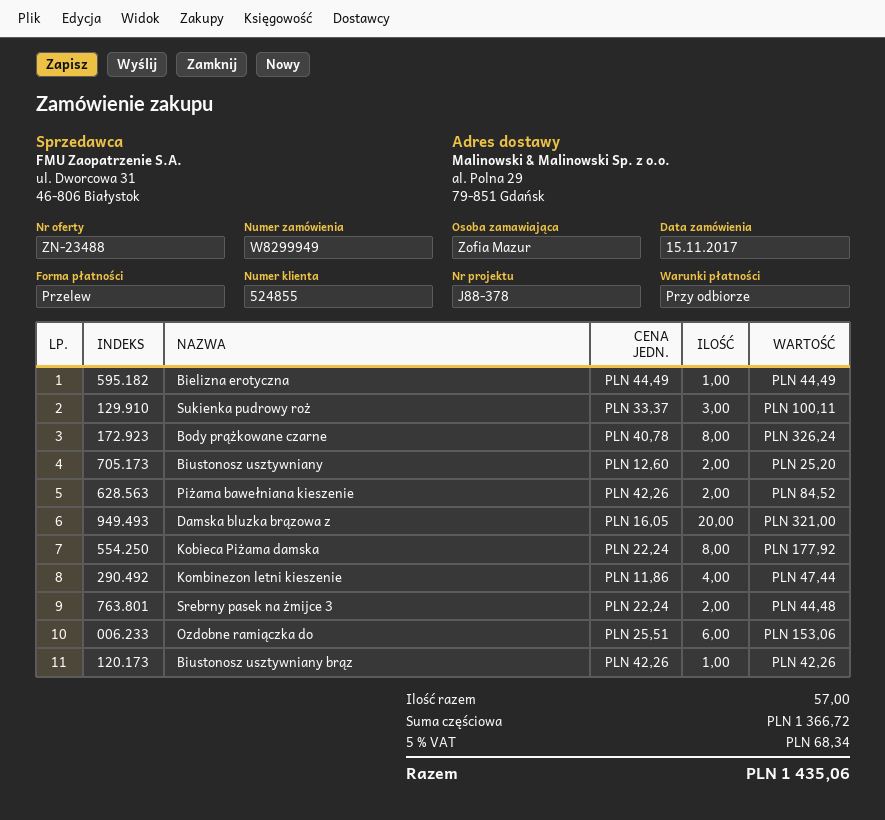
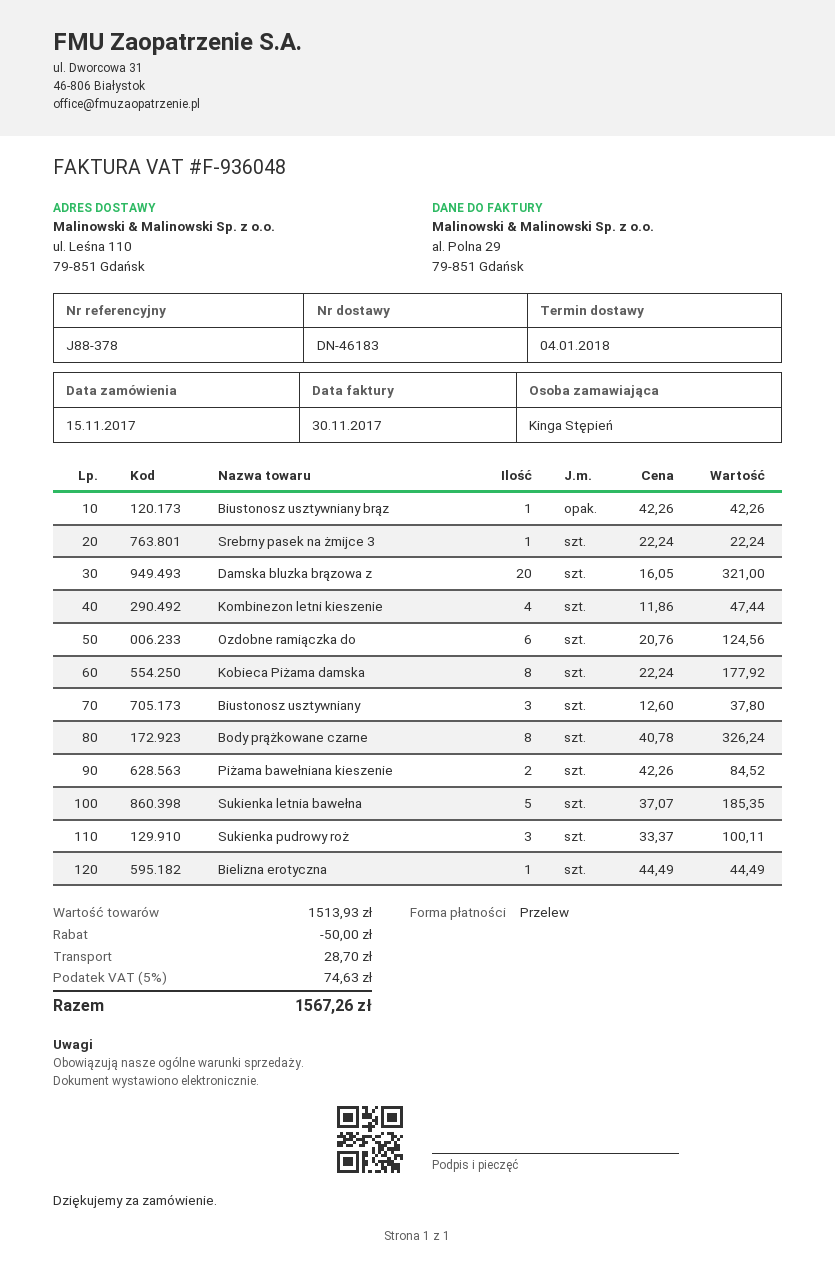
ordered by: Zofia Mazur -> Kinga Stępień
ship to: al. Polna 29, 79-851 Gdańsk -> ul. Leśna 110, 79-851 Gdańsk
Biustonosz usztywniany: 2 x 12.60 = 25.20 -> 3 x 12.60 = 37.80
Srebrny pasek na żmijce 3: 2 x 22.24 = 44.48 -> 1 x 22.24 = 22.24
Ozdobne ramiączka do: 6 x 25.51 = 153.06 -> 6 x 20.76 = 124.56
Sukienka letnia bawełna: none -> 5 x 37.07 = 185.35
subtotal: 1366.72 -> 1513.93
discount: none -> 50.00
shipping: none -> 28.70
tax: 5% = 68.34 -> 5% = 74.63
total: 1435.06 -> 1567.26

